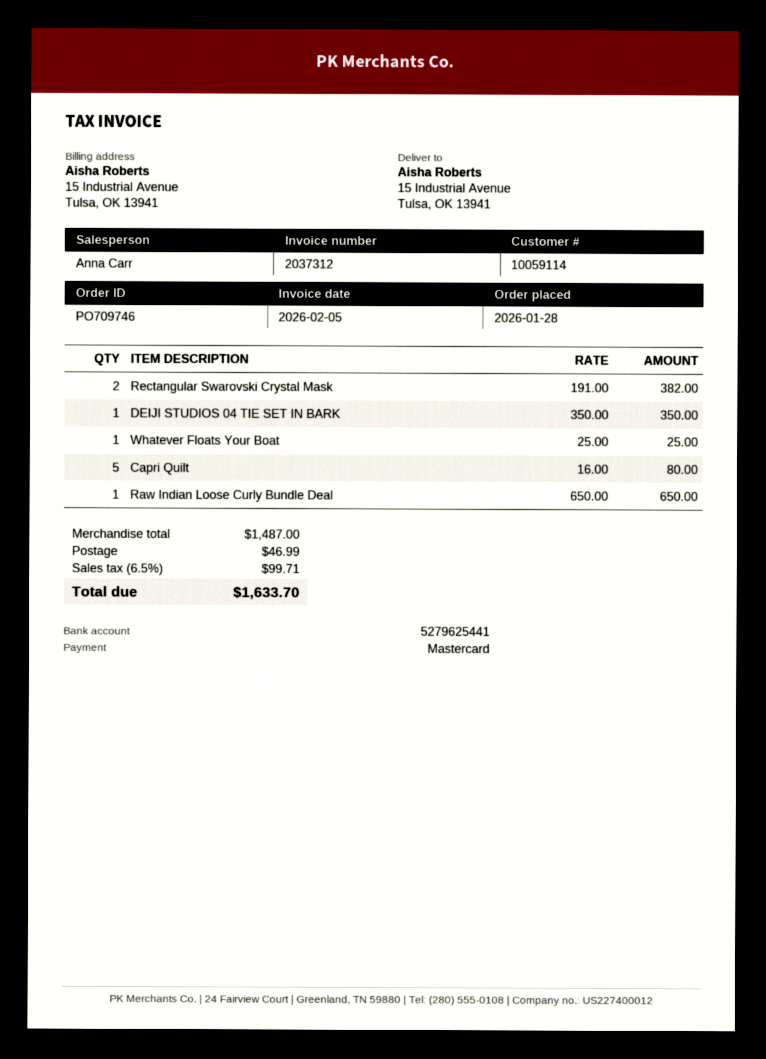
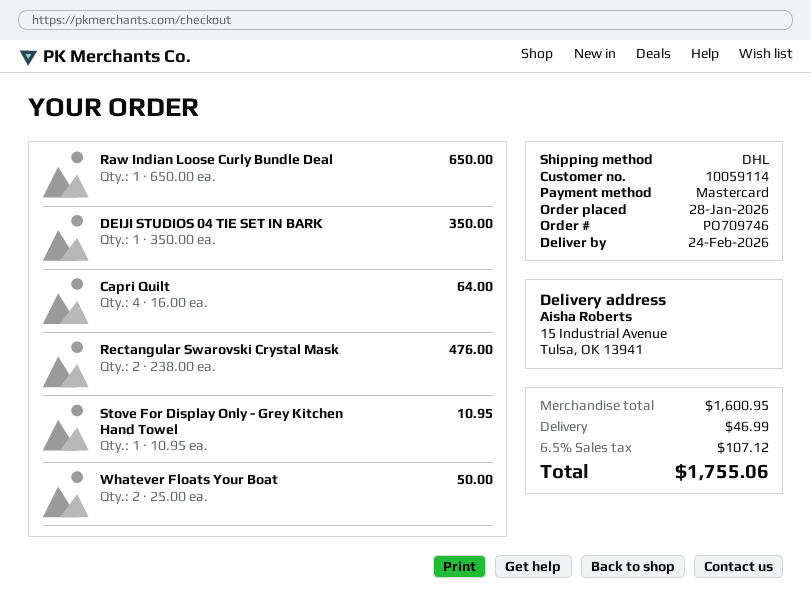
Rectangular Swarovski Crystal Mask: 2 x 191.00 = 382.00 -> 2 x 238.00 = 476.00
Whatever Floats Your Boat: 1 x 25.00 = 25.00 -> 2 x 25.00 = 50.00
Capri Quilt: 5 x 16.00 = 80.00 -> 4 x 16.00 = 64.00
Stove For Display Only - Grey Kitchen Hand Towel: none -> 1 x 10.95 = 10.95
subtotal: 1487.00 -> 1600.95
tax: 6.5% = 99.71 -> 6.5% = 107.12
total: 1633.70 -> 1755.06

